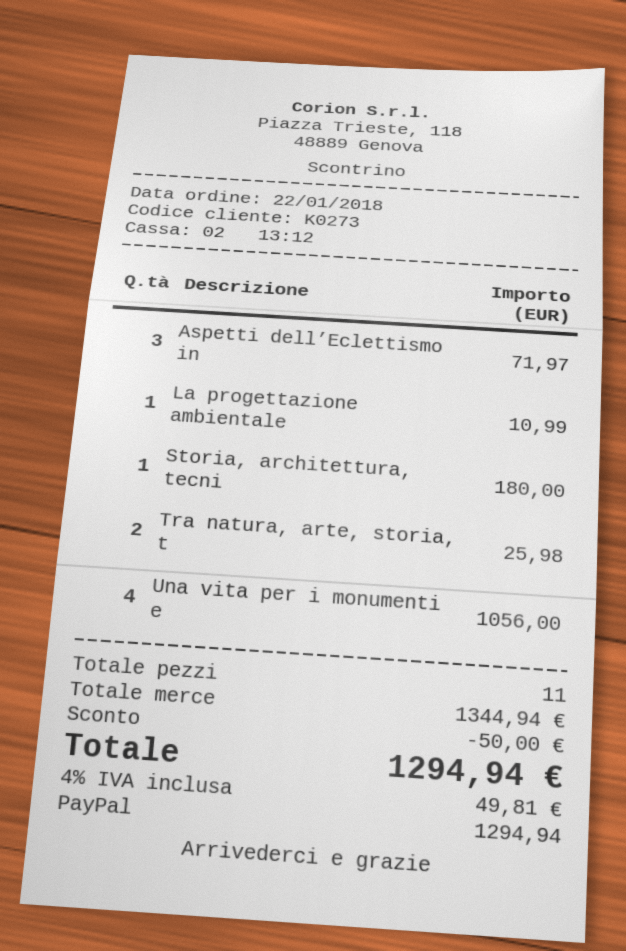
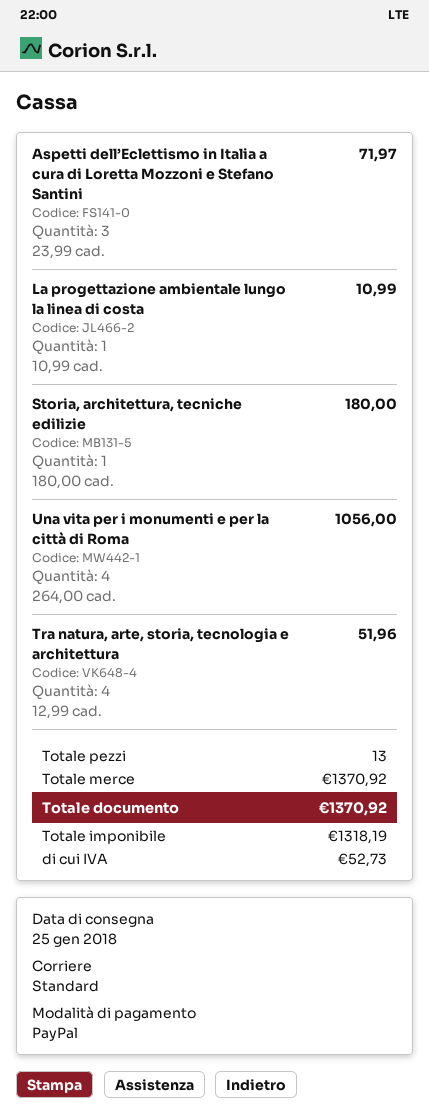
Tra natura, arte, storia, t: 2 for 25.98 -> 4 for 51.96
total quantity: 11 -> 13
subtotal: 1344.94 -> 1370.92
discount: 50.00 -> none
tax: 49.81 -> 52.73
total: 1294.94 -> 1370.92

